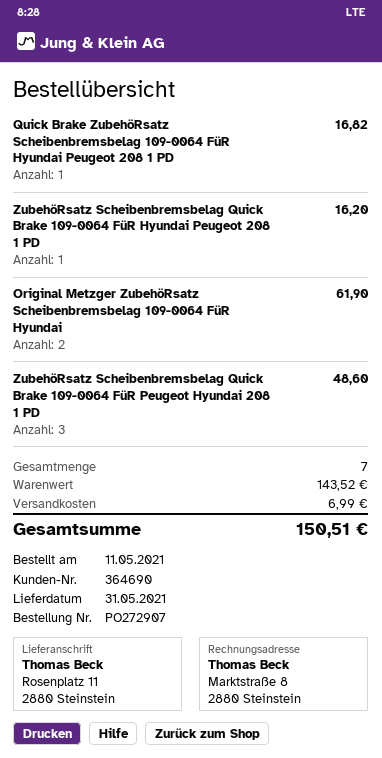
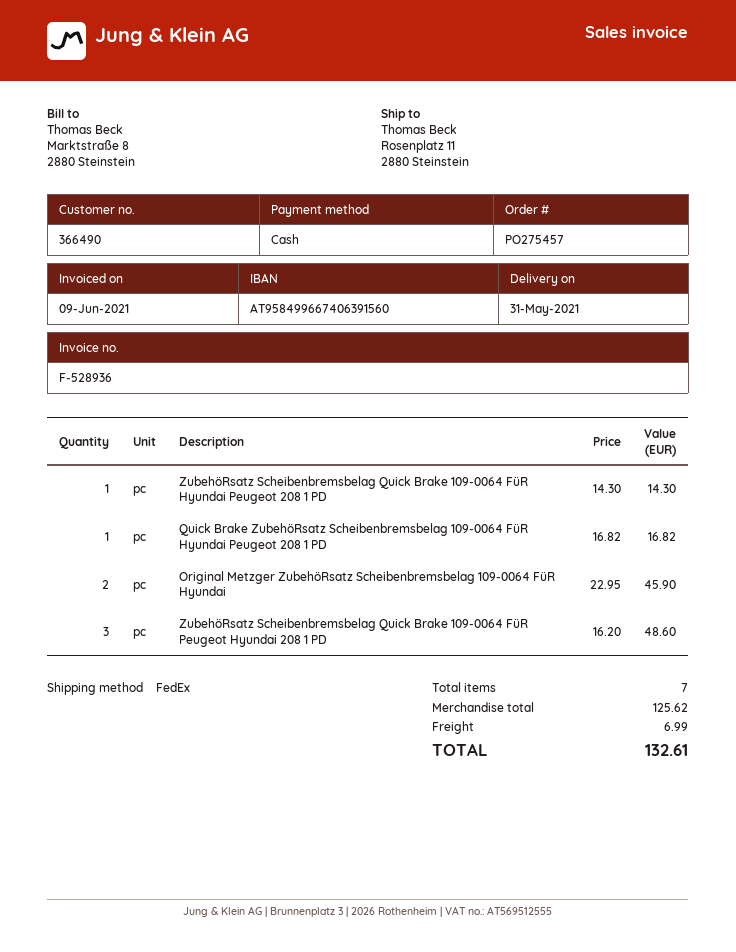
order number: PO272907 -> PO275457
customer number: 364690 -> 366490
ZubehöRsatz Scheibenbremsbelag Quick Brake 109-0064 FüR Hyundai Peugeot 208 1 PD: 1 for 16.20 -> 1 for 14.30
Original Metzger ZubehöRsatz Scheibenbremsbelag 109-0064 FüR Hyundai: 2 for 61.90 -> 2 for 45.90
subtotal: 143.52 -> 125.62
total: 150.51 -> 132.61

